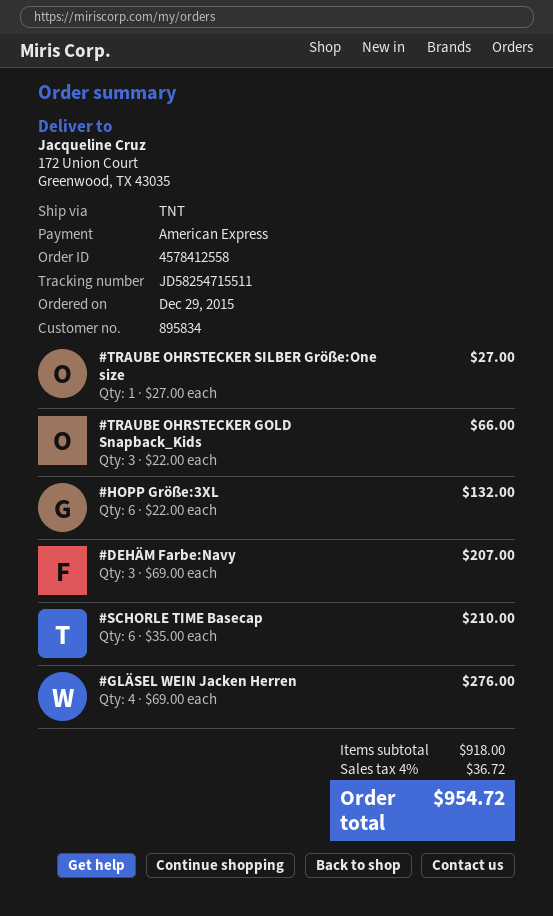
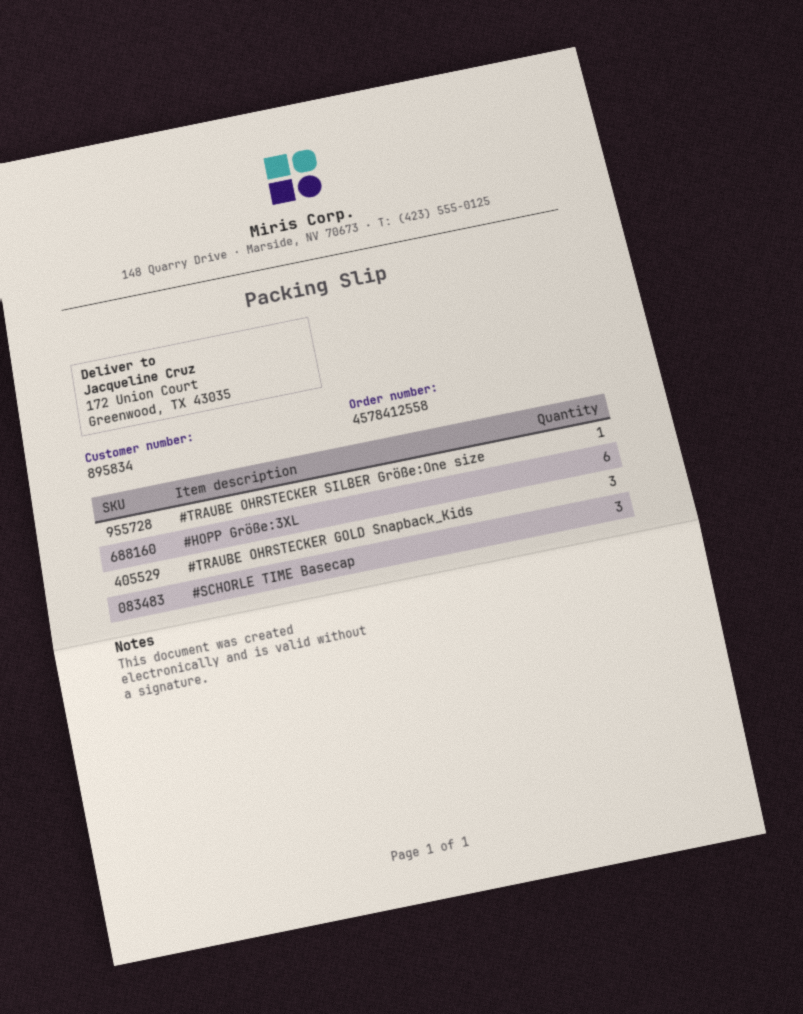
#DEHÄM Farbe:Navy: 3 -> none
#SCHORLE TIME Basecap: 6 -> 3
#GLÄSEL WEIN Jacken Herren: 4 -> none

